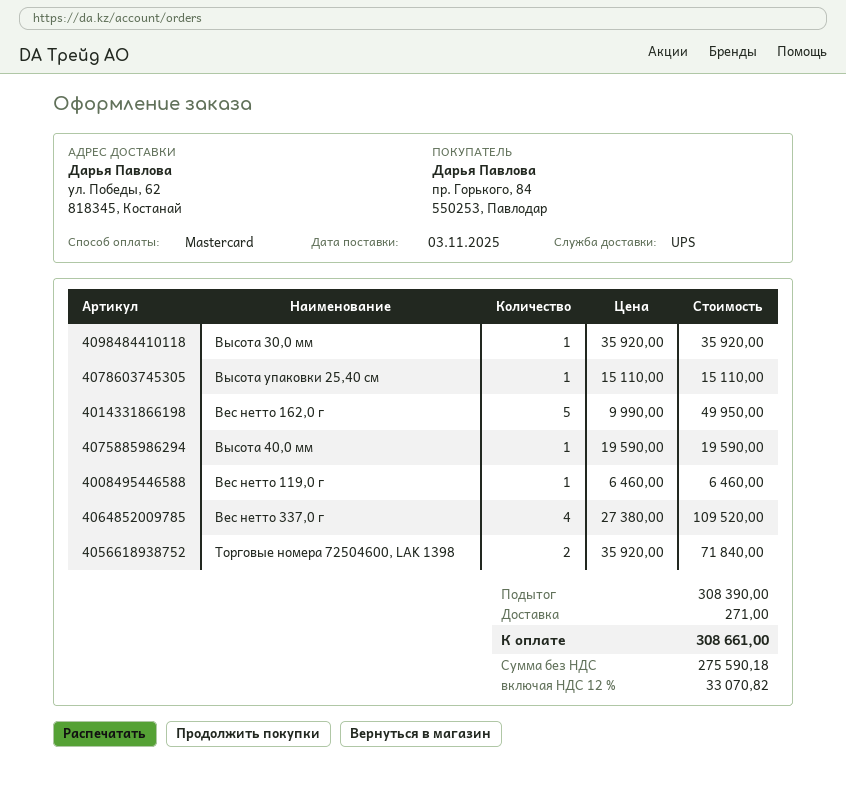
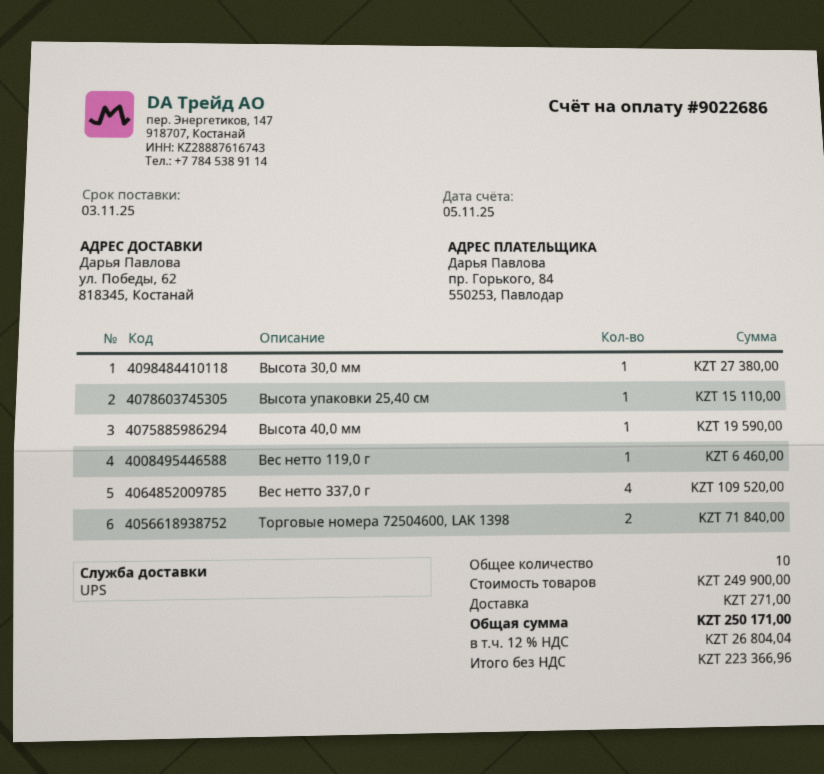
Высота 30,0 мм: 1 for 35920.00 -> 1 for 27380.00
Вес нетто 162,0 г: 5 for 49950.00 -> none
subtotal: 308390.00 -> 249900.00
net: 275590.18 -> 223366.96
tax: 12% = 33070.82 -> 12% = 26804.04
total: 308661.00 -> 250171.00

